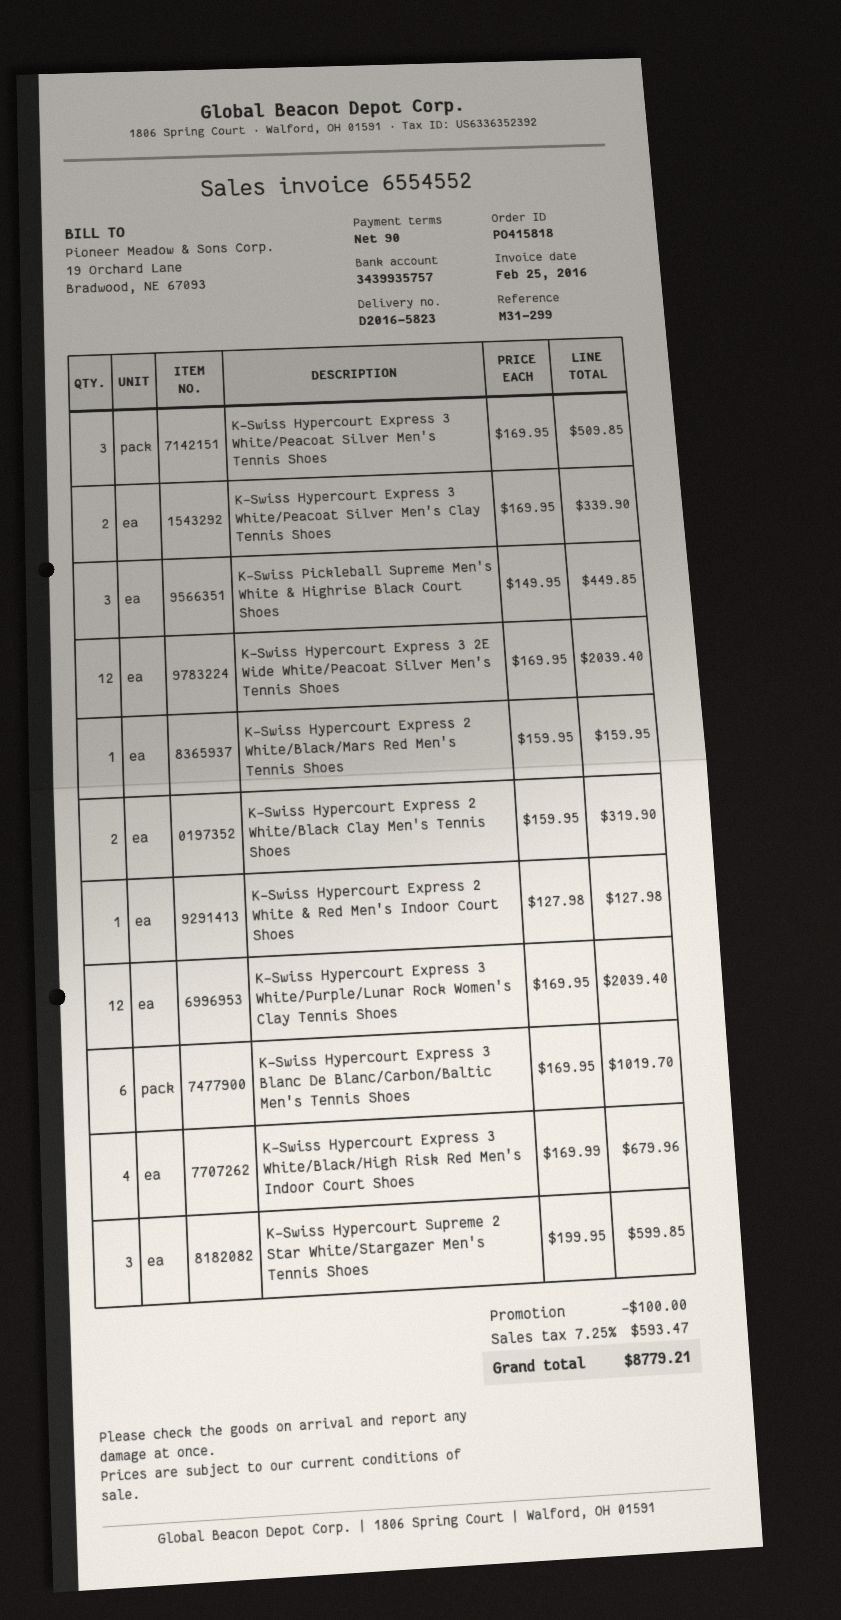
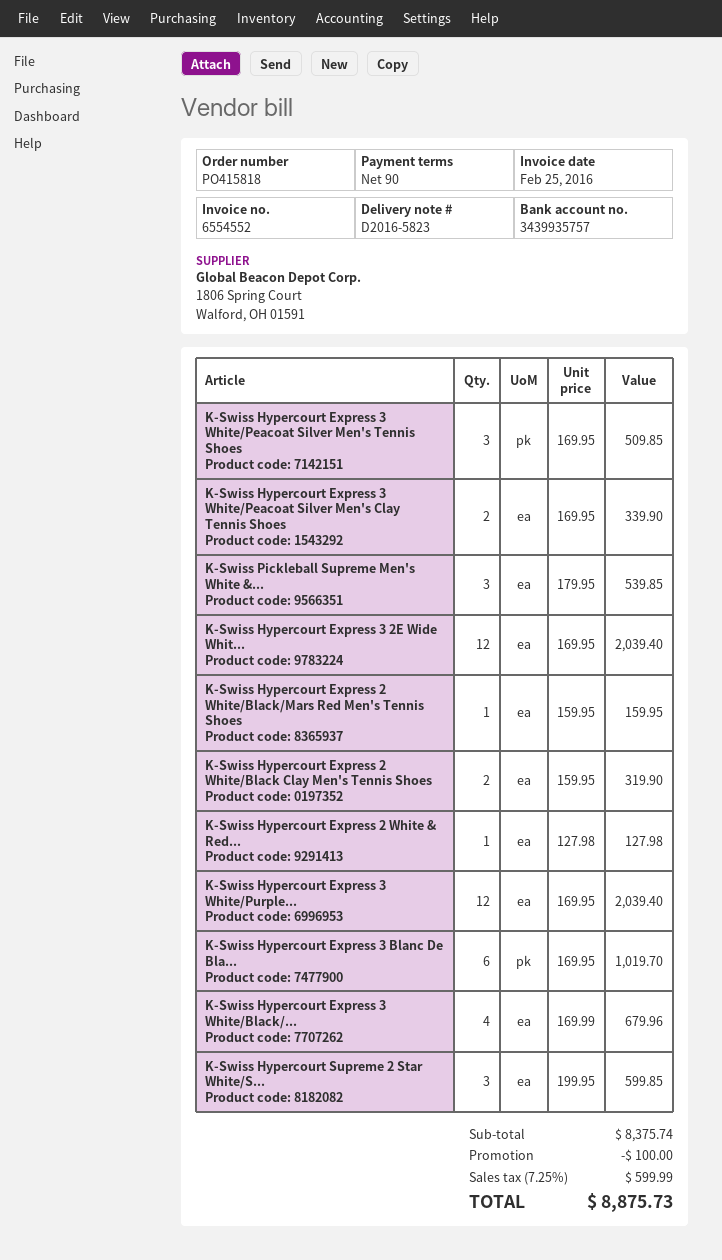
K-Swiss Pickleball Supreme Men's White & Highrise Black Court Shoes: 3 x 149.95 = 449.85 -> 3 x 179.95 = 539.85
tax: 7.25% = 593.47 -> 7.25% = 599.99
total: 8779.21 -> 8875.73

